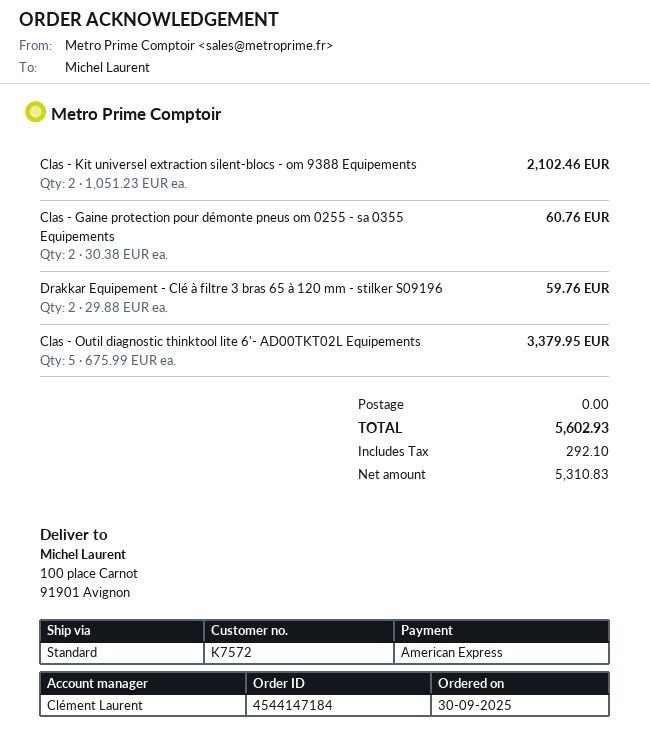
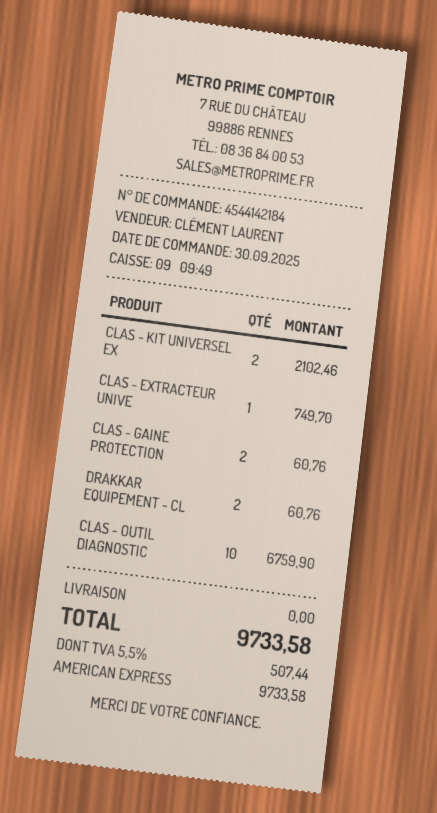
order number: 4544147184 -> 4544142184
Drakkar Equipement - Clé à filtre 3 bras 65 à 120 mm - stilker S09196: 2 for 59.76 -> 2 for 60.76
Clas - Outil diagnostic thinktool lite 6'- AD00TKT02L Equipements: 5 for 3379.95 -> 10 for 6759.90
CLAS - EXTRACTEUR UNIVE: none -> 1 for 749.70
tax: 292.10 -> 507.44
total: 5602.93 -> 9733.58

